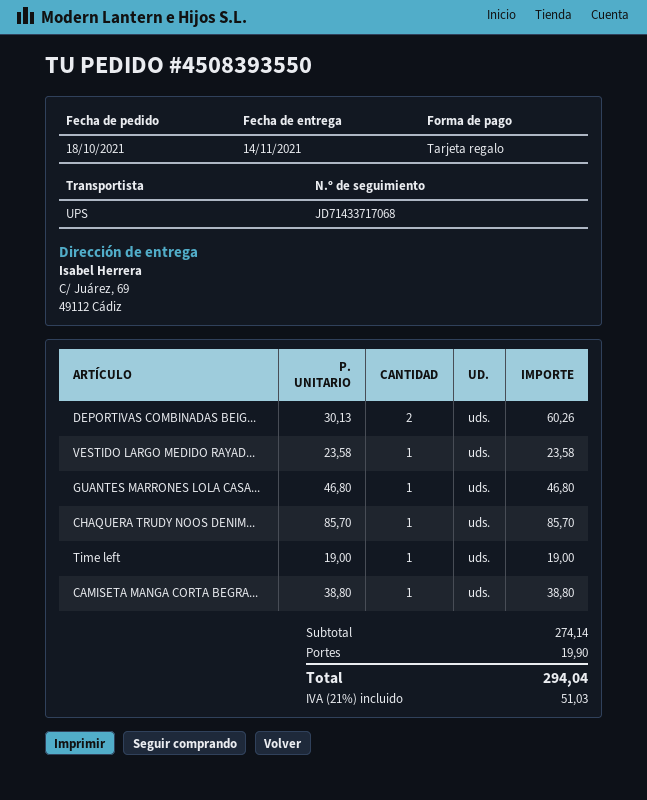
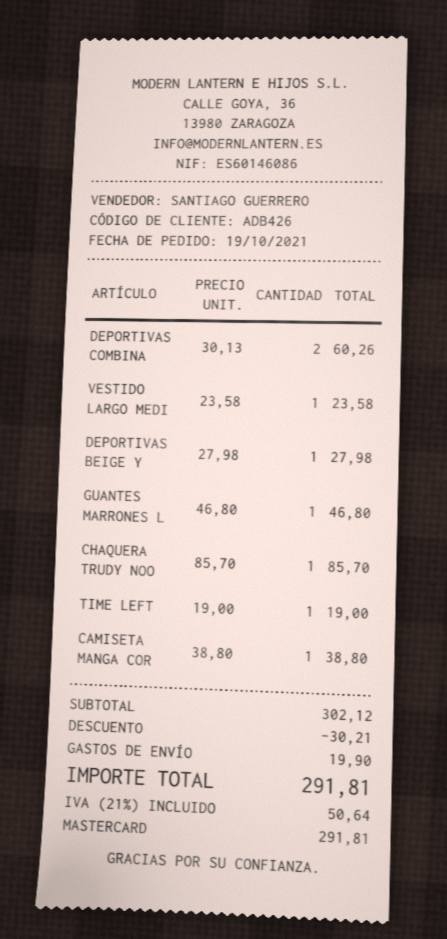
order date: 2021-10-18 -> 2021-10-19
payment method: gift card -> Mastercard
DEPORTIVAS BEIGE Y: none -> 1 x 27.98 = 27.98
subtotal: 274.14 -> 302.12
discount: none -> 30.21
tax: 21% = 51.03 -> 21% = 50.64
total: 294.04 -> 291.81

